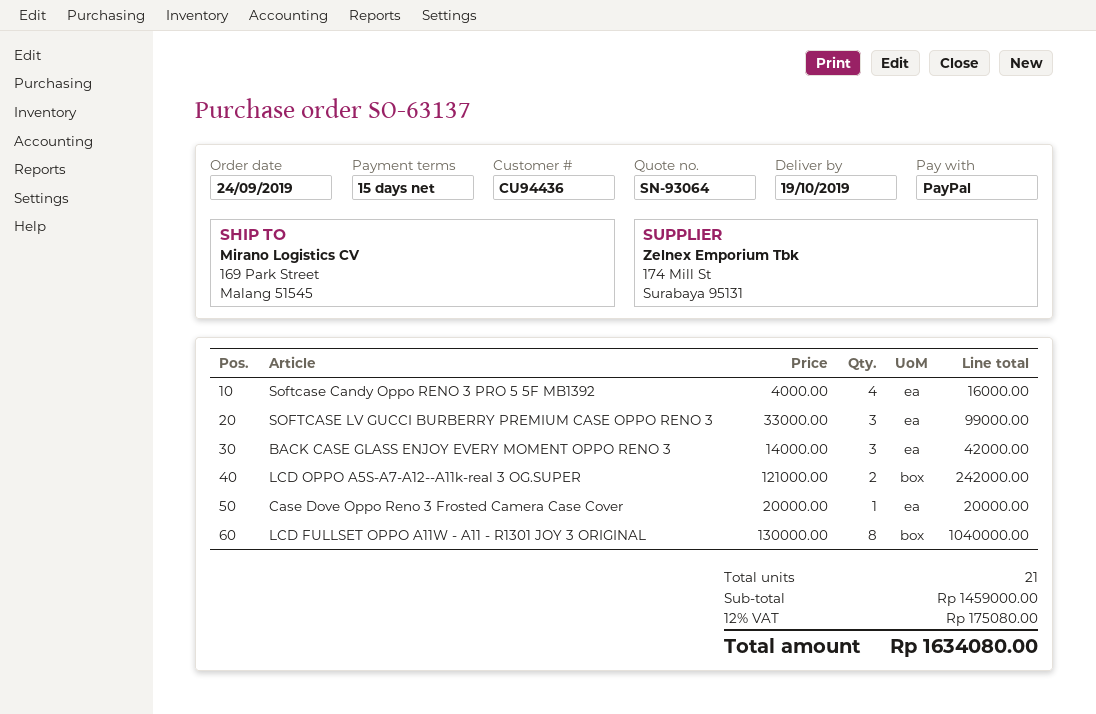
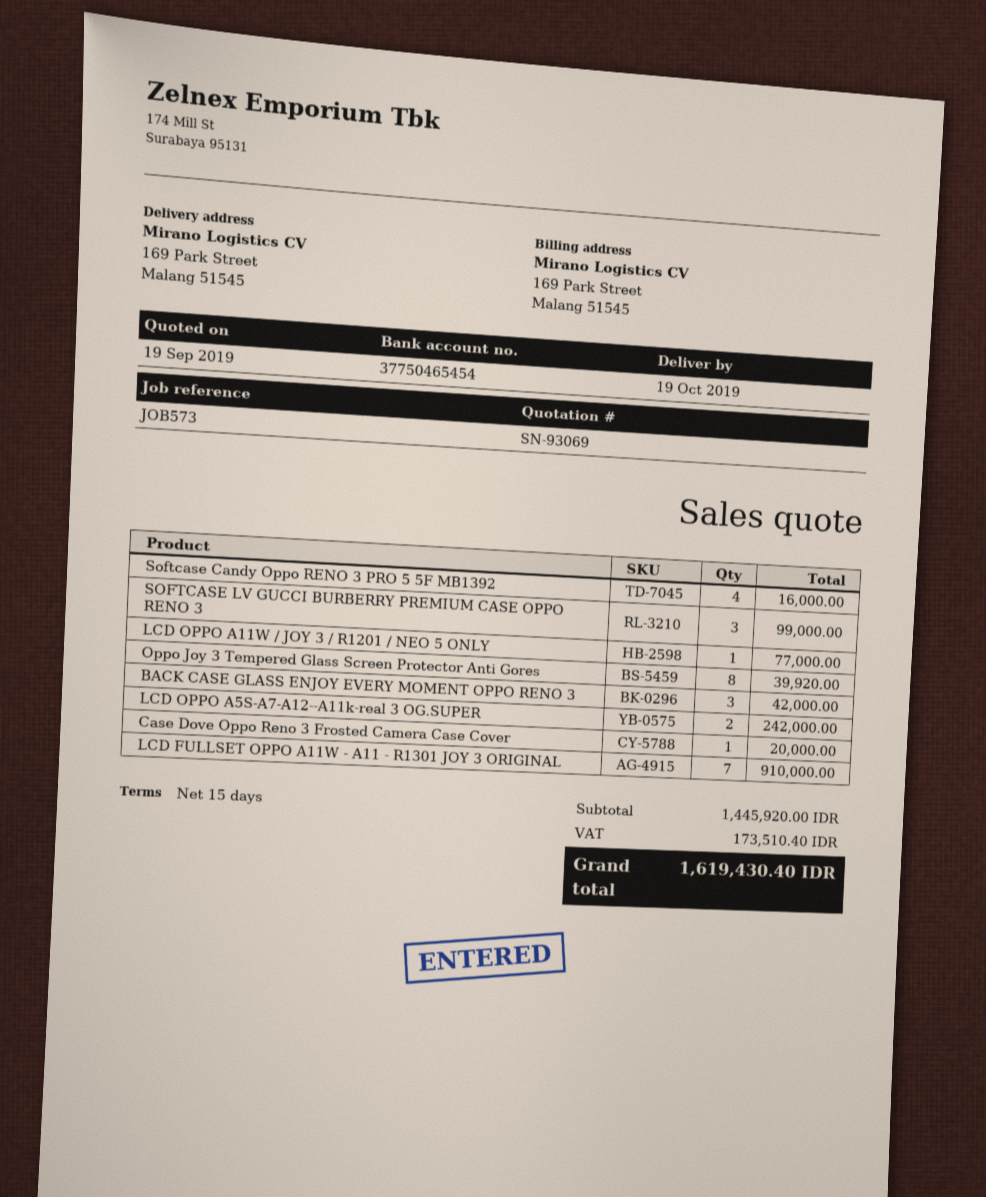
quote number: SN-93064 -> SN-93069
LCD FULLSET OPPO A11W - A11 - R1301 JOY 3 ORIGINAL: 8 for 1040000.00 -> 7 for 910000.00
LCD OPPO A11W / JOY 3 / R1201 / NEO 5 ONLY: none -> 1 for 77000.00
Oppo Joy 3 Tempered Glass Screen Protector Anti Gores: none -> 8 for 39920.00
subtotal: 1459000.00 -> 1445920.00
tax: 175080.00 -> 173510.40
total: 1634080.00 -> 1619430.40

